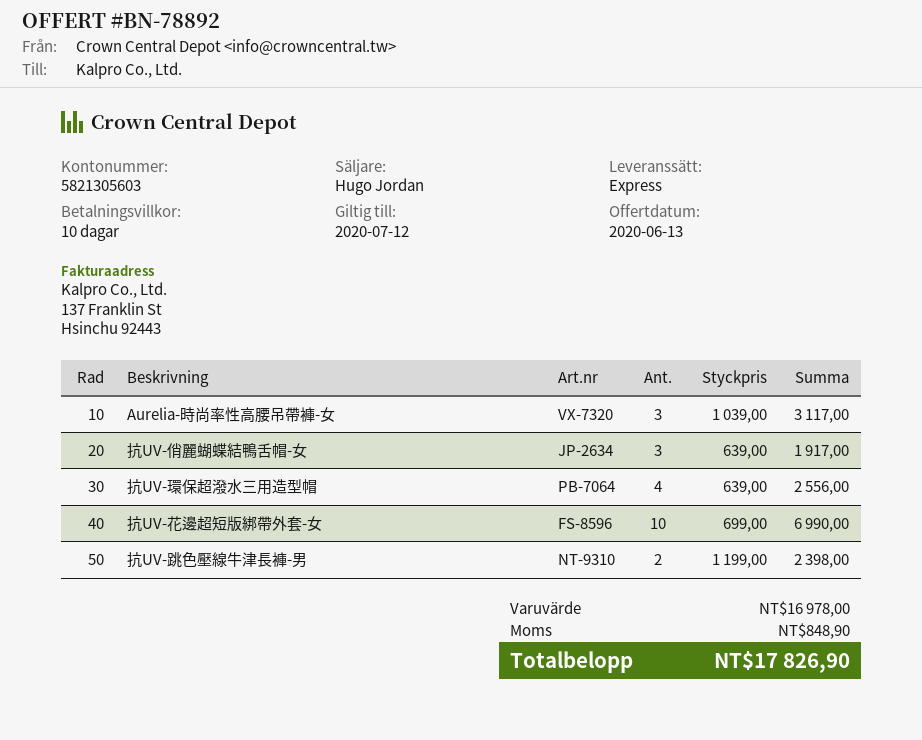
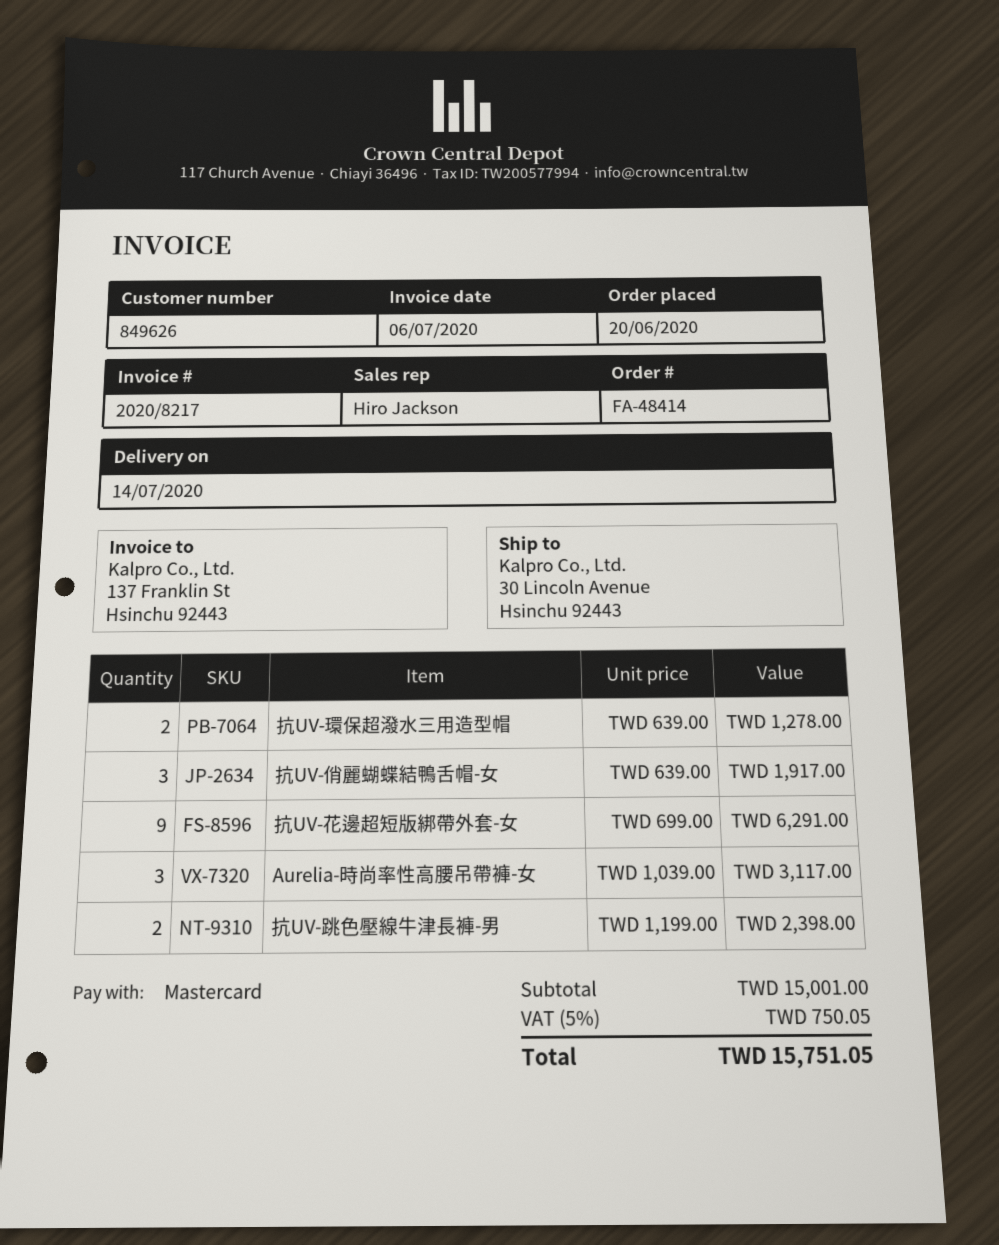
sales rep: Hugo Jordan -> Hiro Jackson
抗UV-環保超潑水三用造型帽: 4 x 639.00 = 2556.00 -> 2 x 639.00 = 1278.00
抗UV-花邊超短版綁帶外套-女: 10 x 699.00 = 6990.00 -> 9 x 699.00 = 6291.00
subtotal: 16978.00 -> 15001.00
tax: 848.90 -> 750.05
total: 17826.90 -> 15751.05

